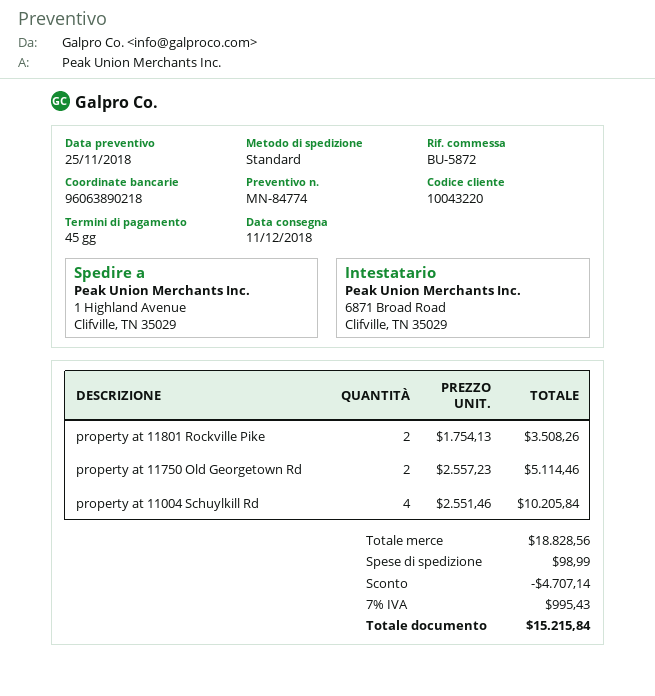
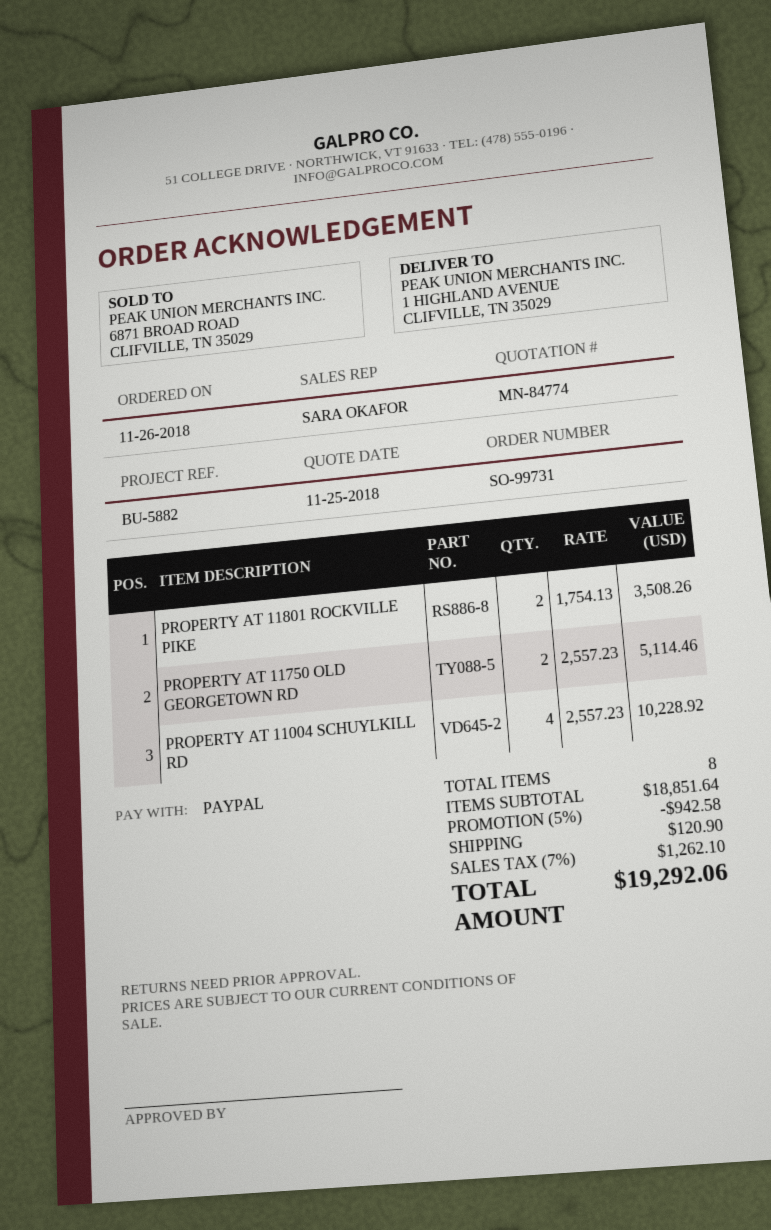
reference: BU-5872 -> BU-5882
property at 11004 Schuylkill Rd: 4 x 2551.46 = 10205.84 -> 4 x 2557.23 = 10228.92
subtotal: 18828.56 -> 18851.64
discount: 4707.14 -> 942.58
shipping: 98.99 -> 120.90
tax: 7% = 995.43 -> 7% = 1262.10
total: 15215.84 -> 19292.06

